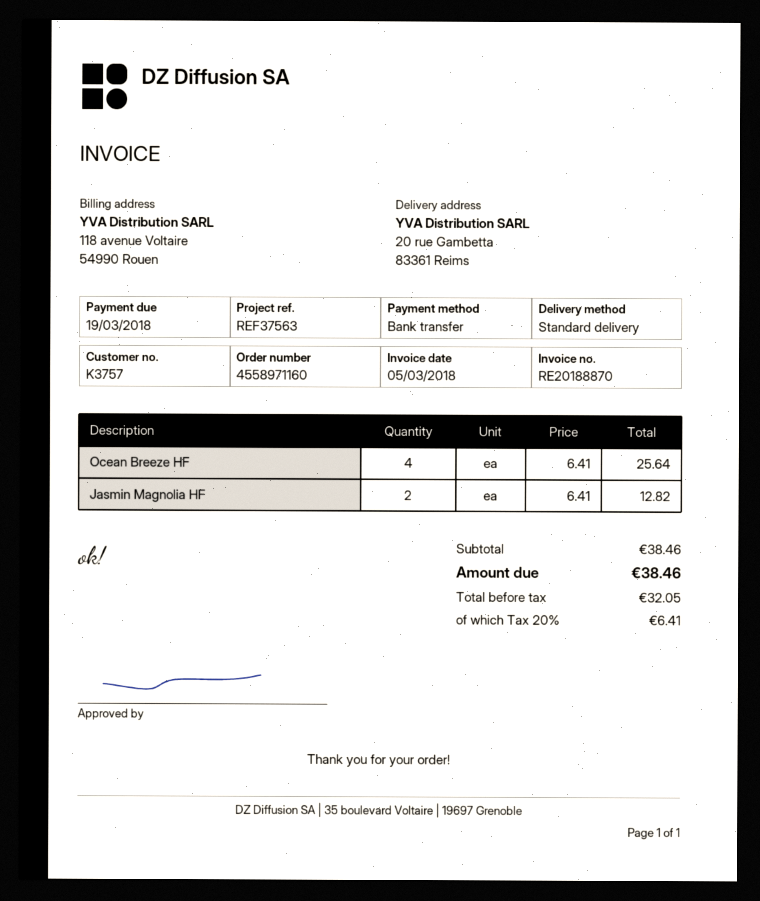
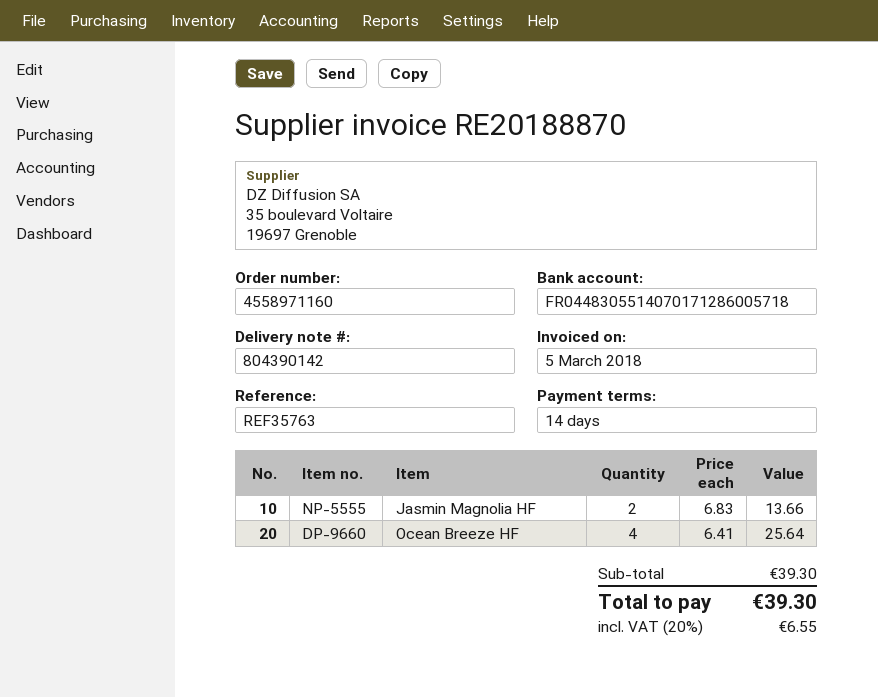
reference: REF37563 -> REF35763
Jasmin Magnolia HF: 2 x 6.41 = 12.82 -> 2 x 6.83 = 13.66
subtotal: 38.46 -> 39.30
tax: 20% = 6.41 -> 20% = 6.55
total: 38.46 -> 39.30

